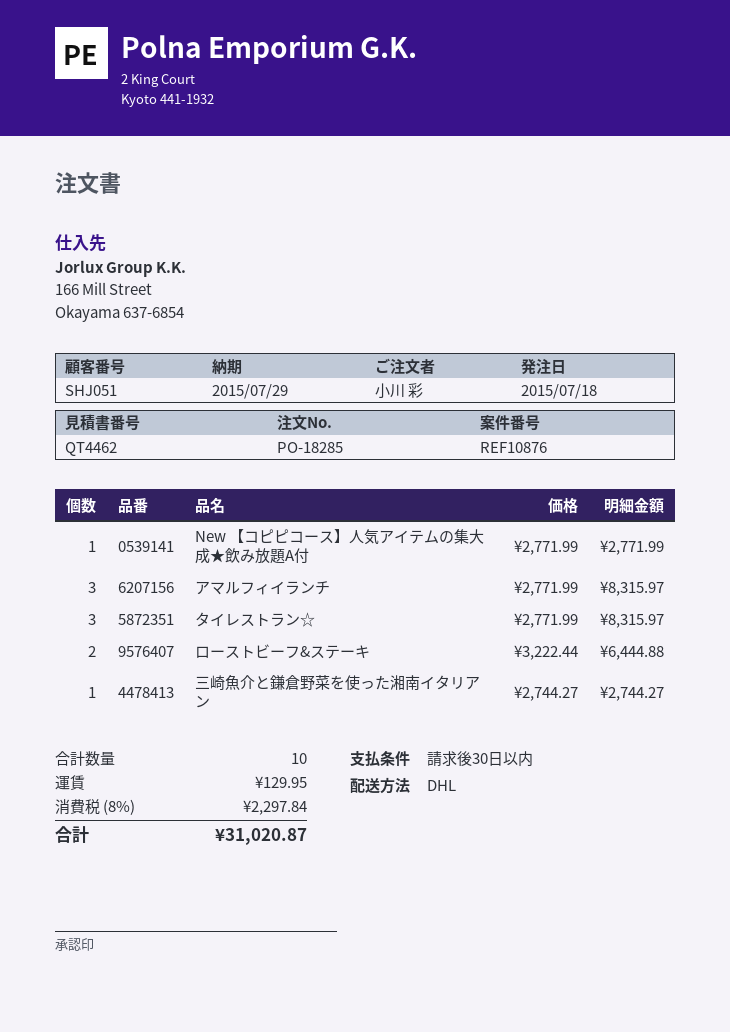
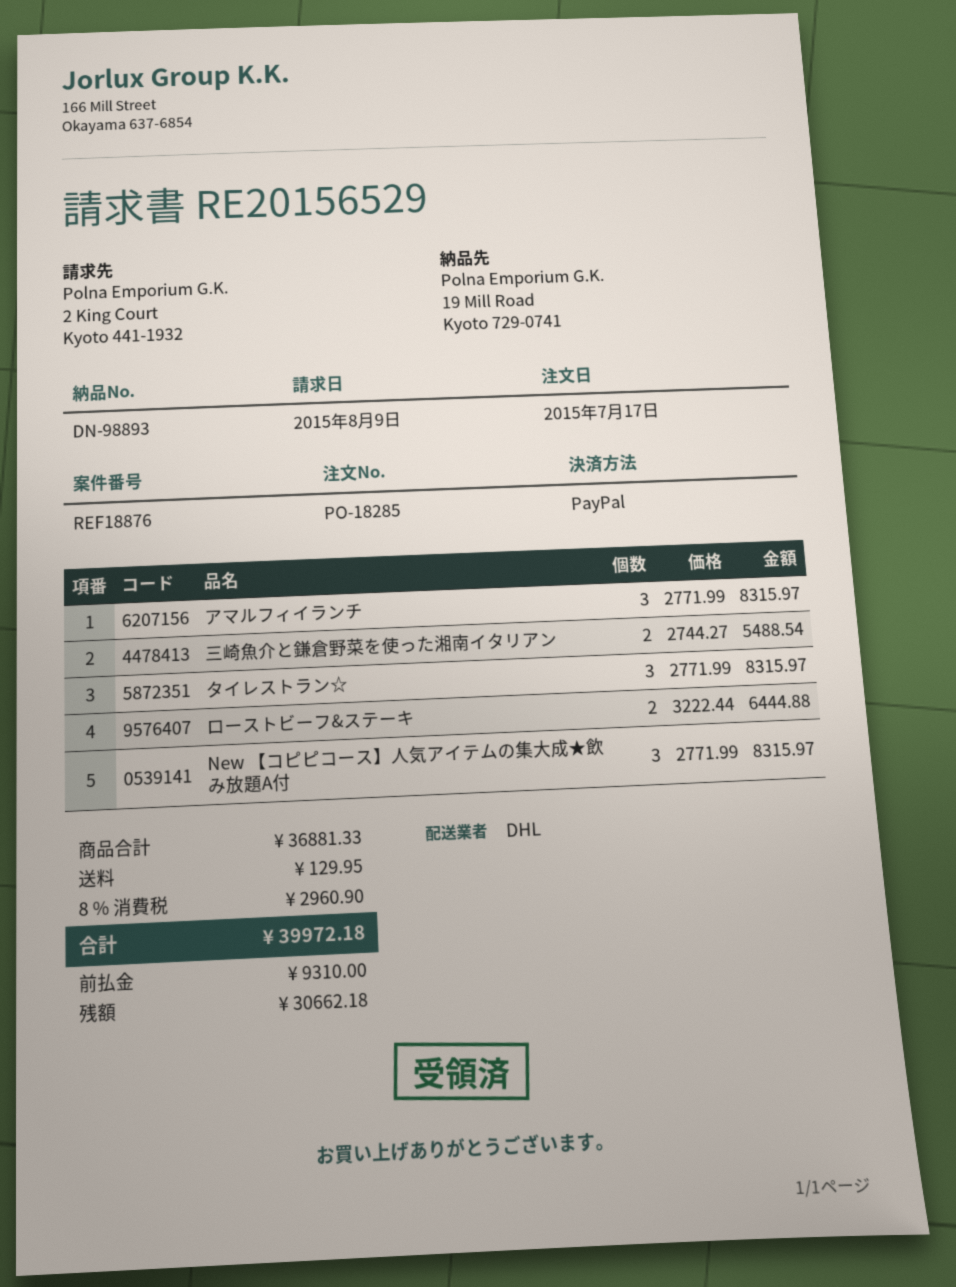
order date: 2015-07-18 -> 2015-07-17
reference: REF10876 -> REF18876
New 【コピピコース】人気アイテムの集大成★飲み放題A付: 1 x 2771.99 = 2771.99 -> 3 x 2771.99 = 8315.97
三崎魚介と鎌倉野菜を使った湘南イタリアン: 1 x 2744.27 = 2744.27 -> 2 x 2744.27 = 5488.54
tax: 8% = 2297.84 -> 8% = 2960.90
total: 31020.87 -> 39972.18

